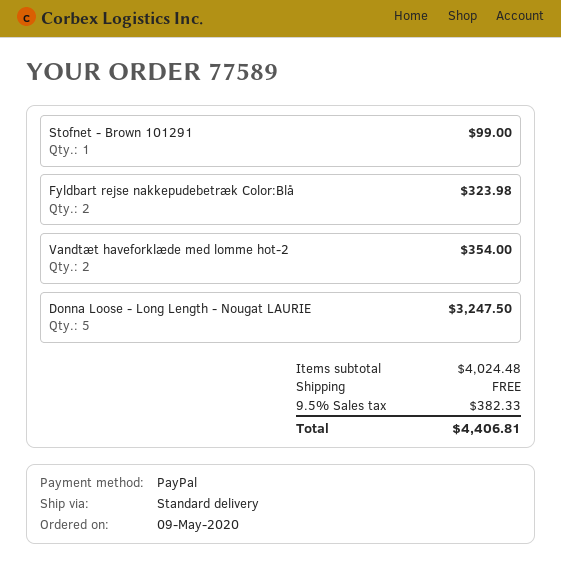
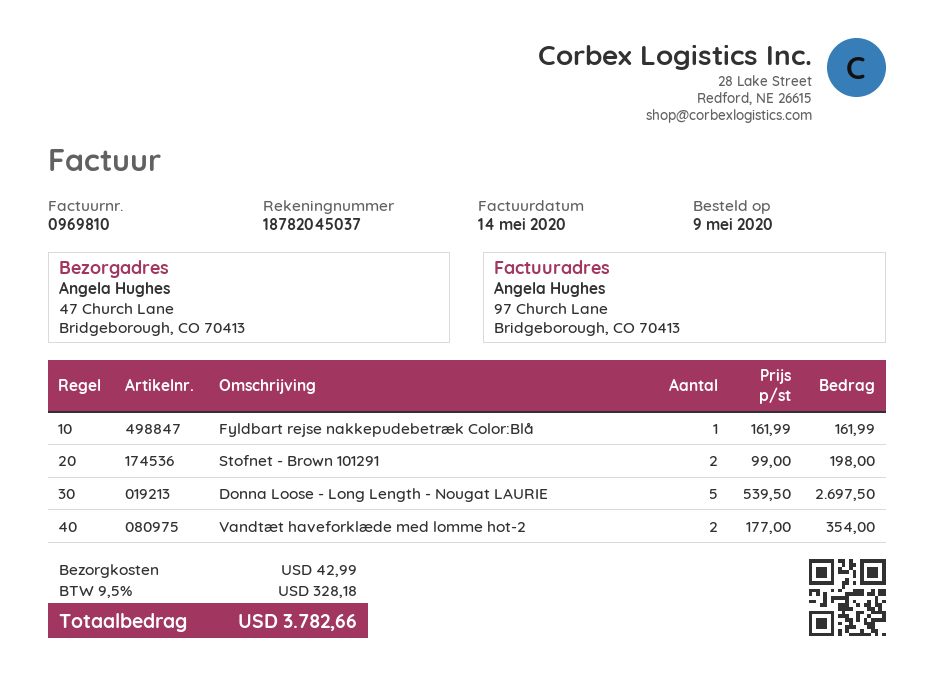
Stofnet - Brown 101291: 1 for 99.00 -> 2 for 198.00
Fyldbart rejse nakkepudebetræk Color:Blå: 2 for 323.98 -> 1 for 161.99
Donna Loose - Long Length - Nougat LAURIE: 5 for 3247.50 -> 5 for 2697.50
shipping: 0.00 -> 42.99
tax: 9.5% = 382.33 -> 9.5% = 328.18
total: 4406.81 -> 3782.66

